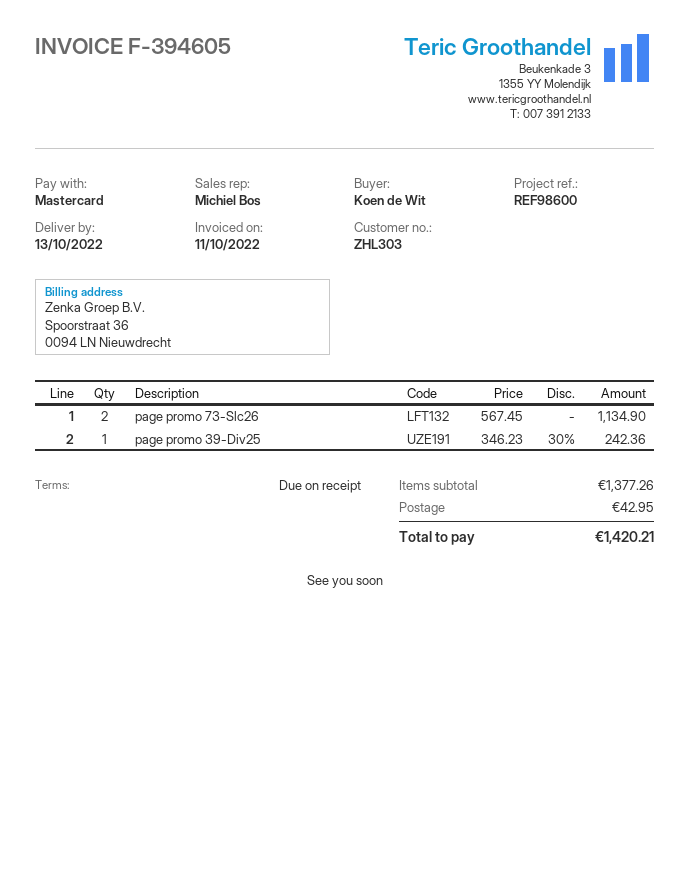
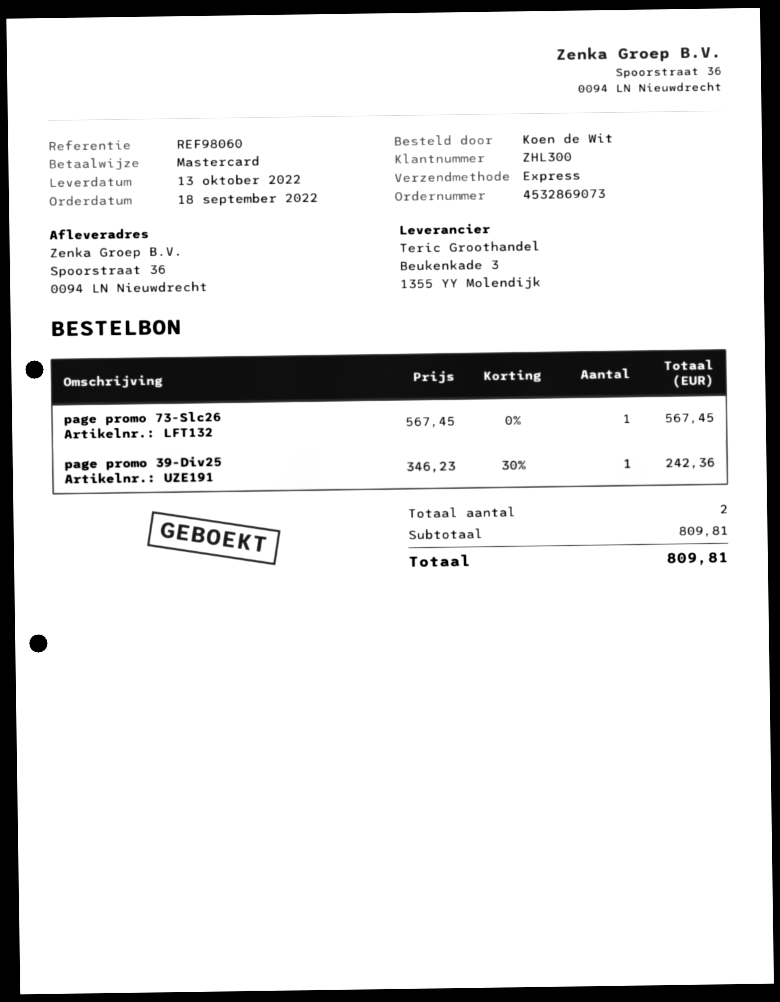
customer number: ZHL303 -> ZHL300
reference: REF98600 -> REF98060
page promo 73-Slc26: 2 x 567.45 = 1134.90 -> 1 x 567.45 = 567.45
subtotal: 1377.26 -> 809.81
shipping: 42.95 -> none
total: 1420.21 -> 809.81

